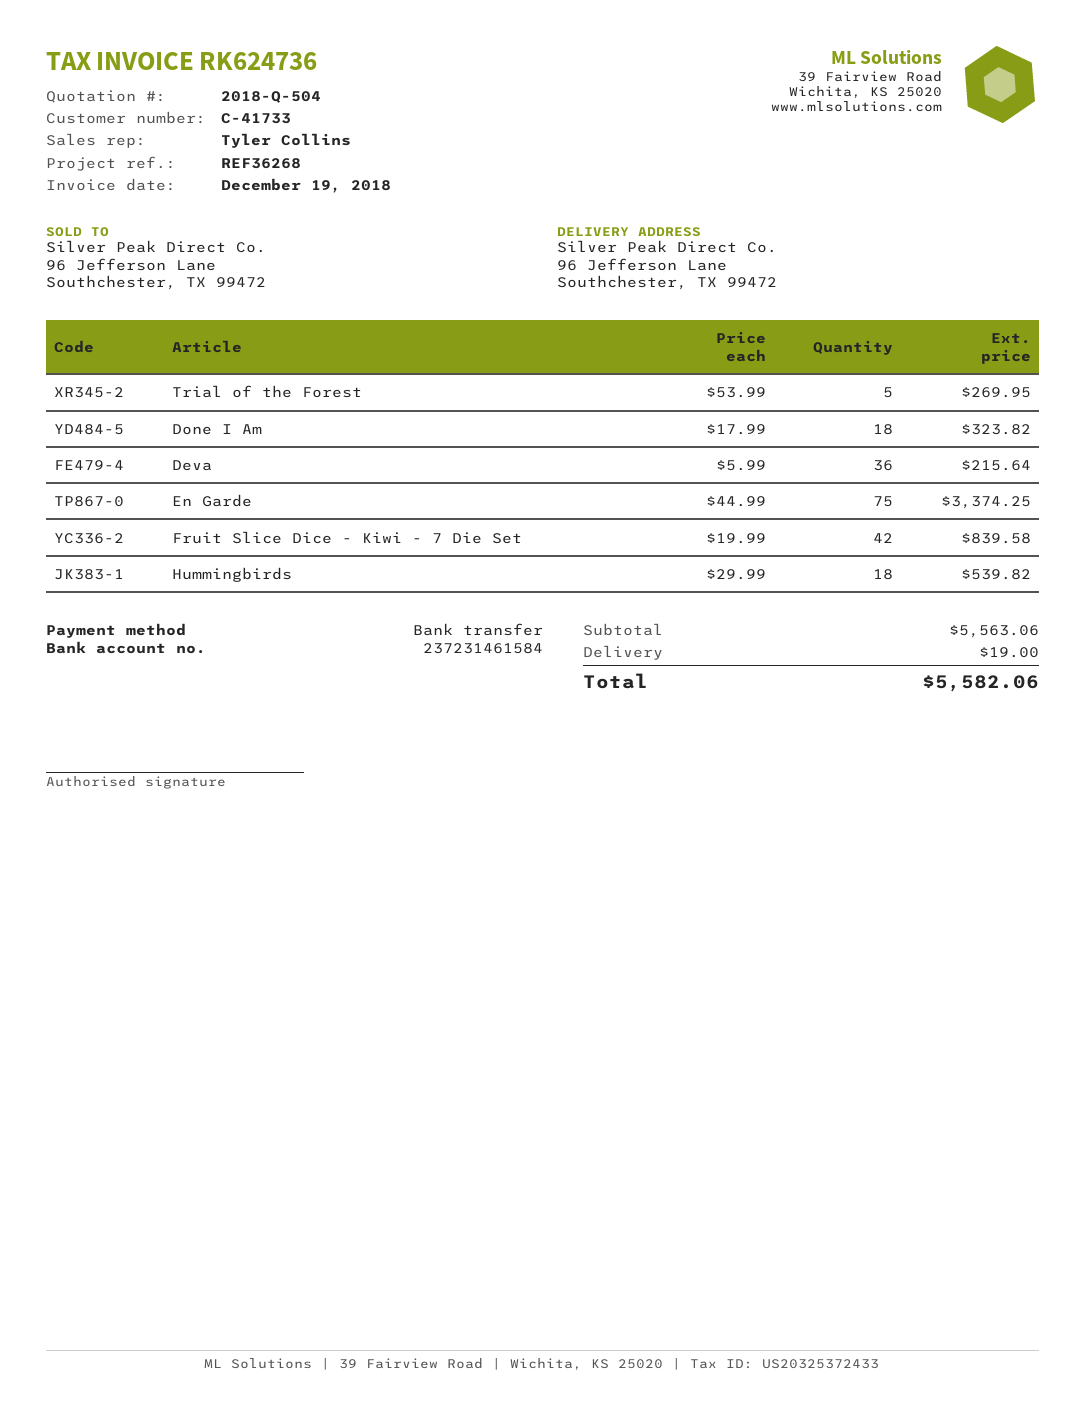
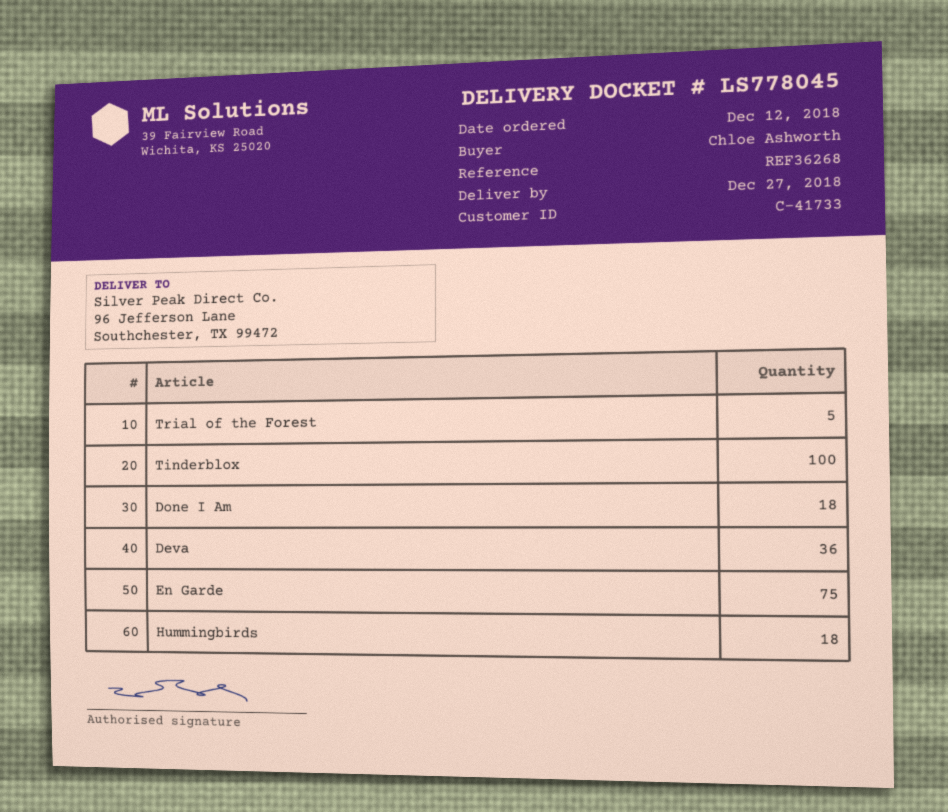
Fruit Slice Dice - Kiwi - 7 Die Set: 42 -> none
Tinderblox: none -> 100

